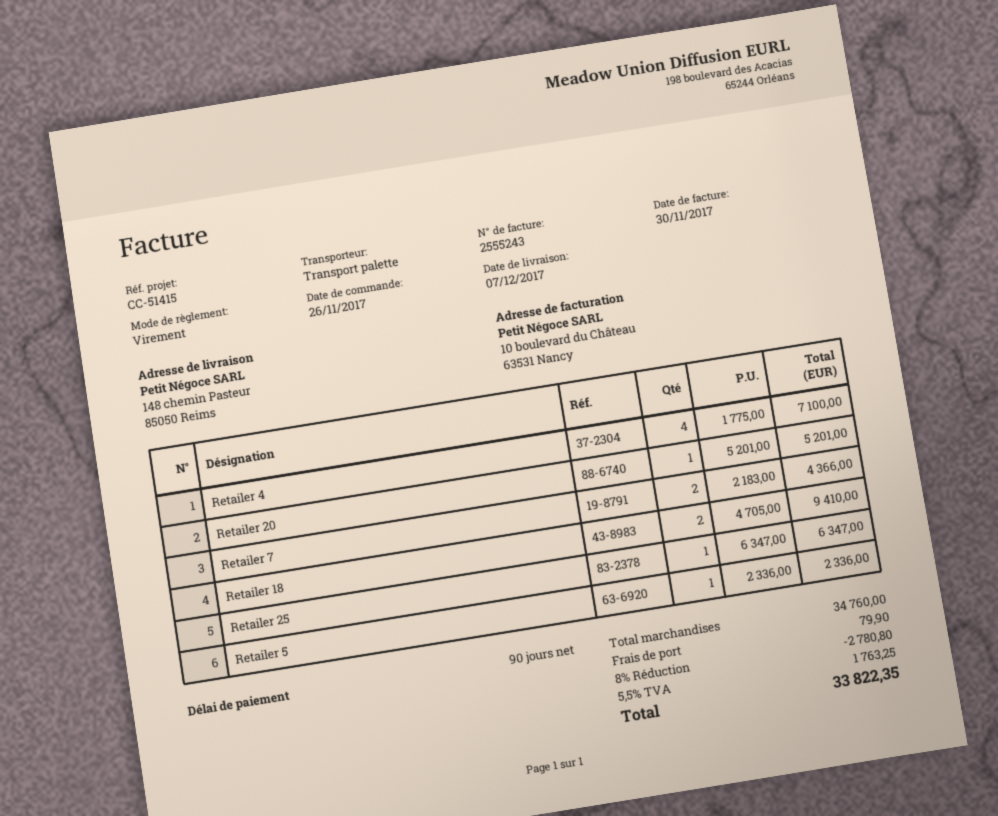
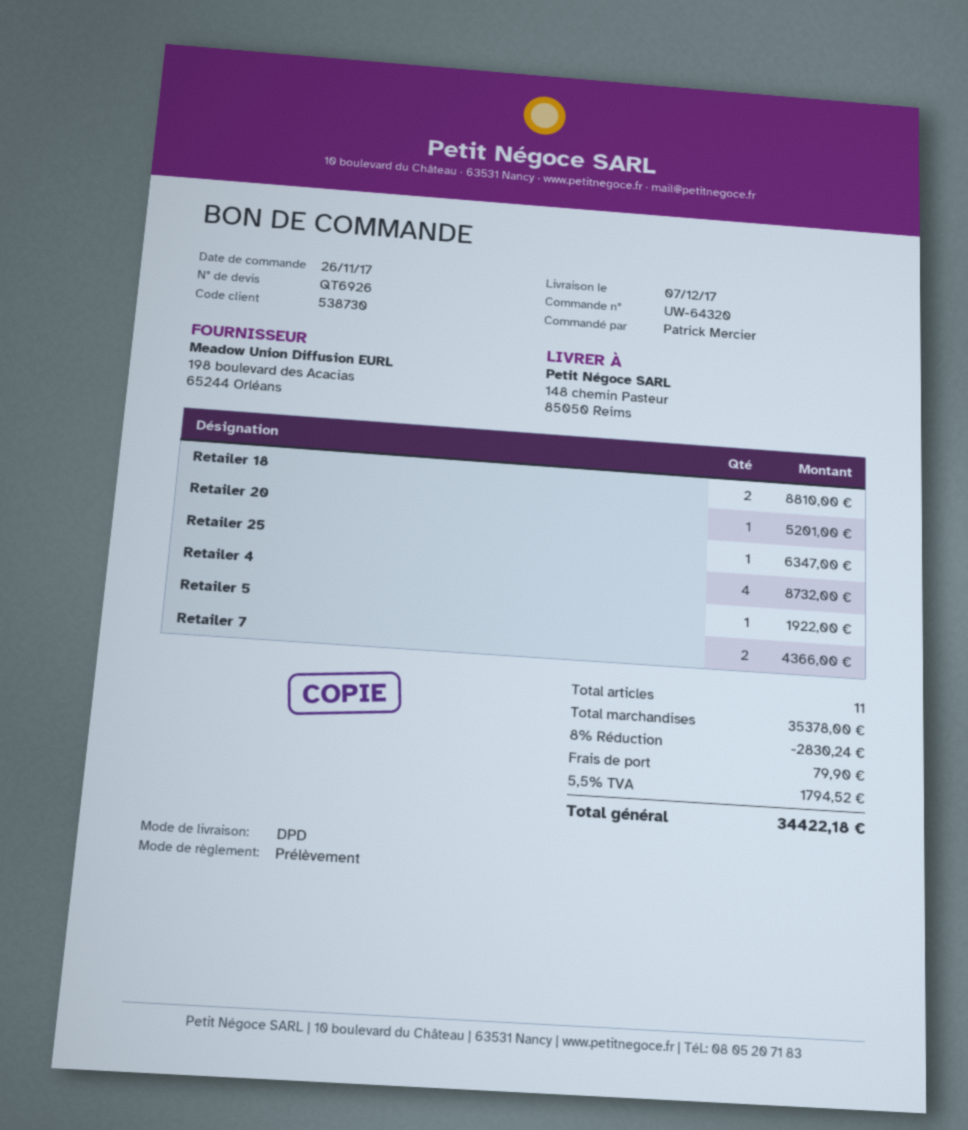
payment method: bank transfer -> direct debit
shipping method: pallet freight -> DPD
Retailer 4: 4 for 7100.00 -> 4 for 8732.00
Retailer 18: 2 for 9410.00 -> 2 for 8810.00
Retailer 5: 1 for 2336.00 -> 1 for 1922.00
subtotal: 34760.00 -> 35378.00
discount: 8% = 2780.80 -> 8% = 2830.24
tax: 5.5% = 1763.25 -> 5.5% = 1794.52
total: 33822.35 -> 34422.18

